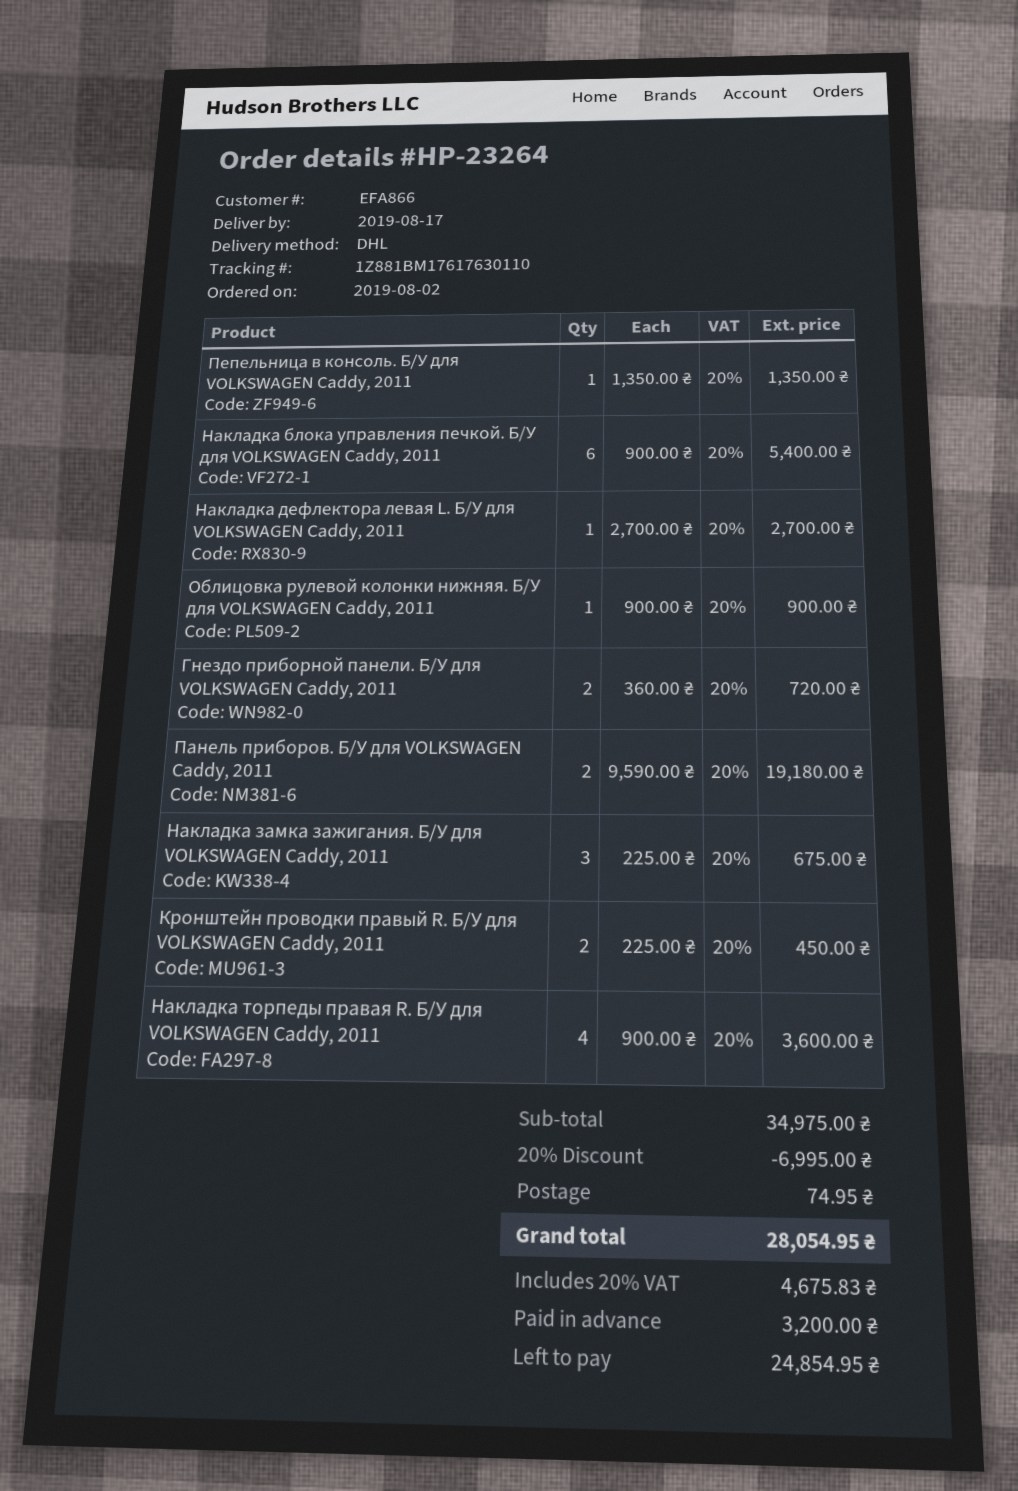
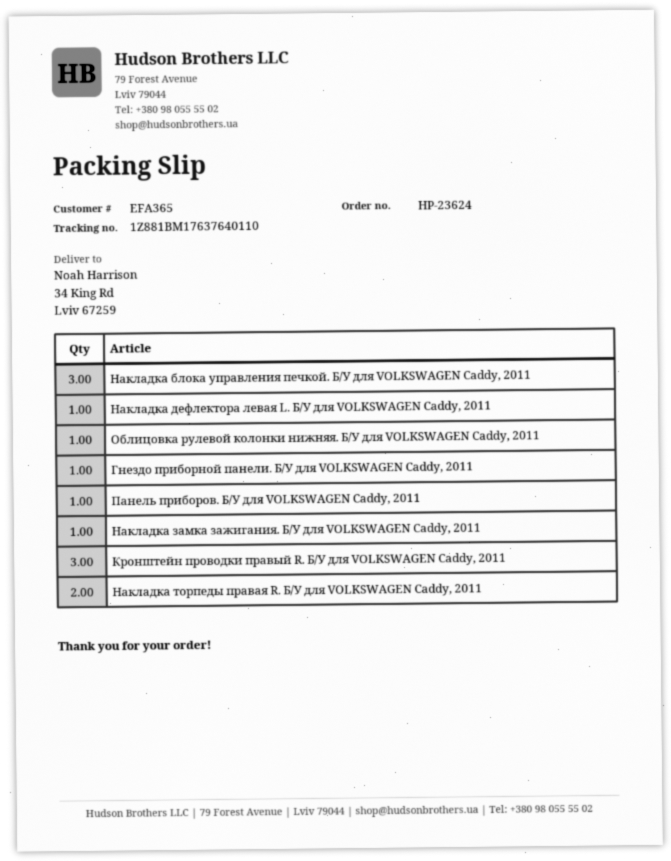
order number: HP-23264 -> HP-23624
customer number: EFA866 -> EFA365
tracking number: 1Z881BM17617630110 -> 1Z881BM17637640110
Пепельница в консоль. Б/У для VOLKSWAGEN Caddy, 2011: 1 -> none
Накладка блока управления печкой. Б/У для VOLKSWAGEN Caddy, 2011: 6 -> 3
Гнездо приборной панели. Б/У для VOLKSWAGEN Caddy, 2011: 2 -> 1
Панель приборов. Б/У для VOLKSWAGEN Caddy, 2011: 2 -> 1
Накладка замка зажигания. Б/У для VOLKSWAGEN Caddy, 2011: 3 -> 1
Кронштейн проводки правый R. Б/У для VOLKSWAGEN Caddy, 2011: 2 -> 3
Накладка торпеды правая R. Б/У для VOLKSWAGEN Caddy, 2011: 4 -> 2

